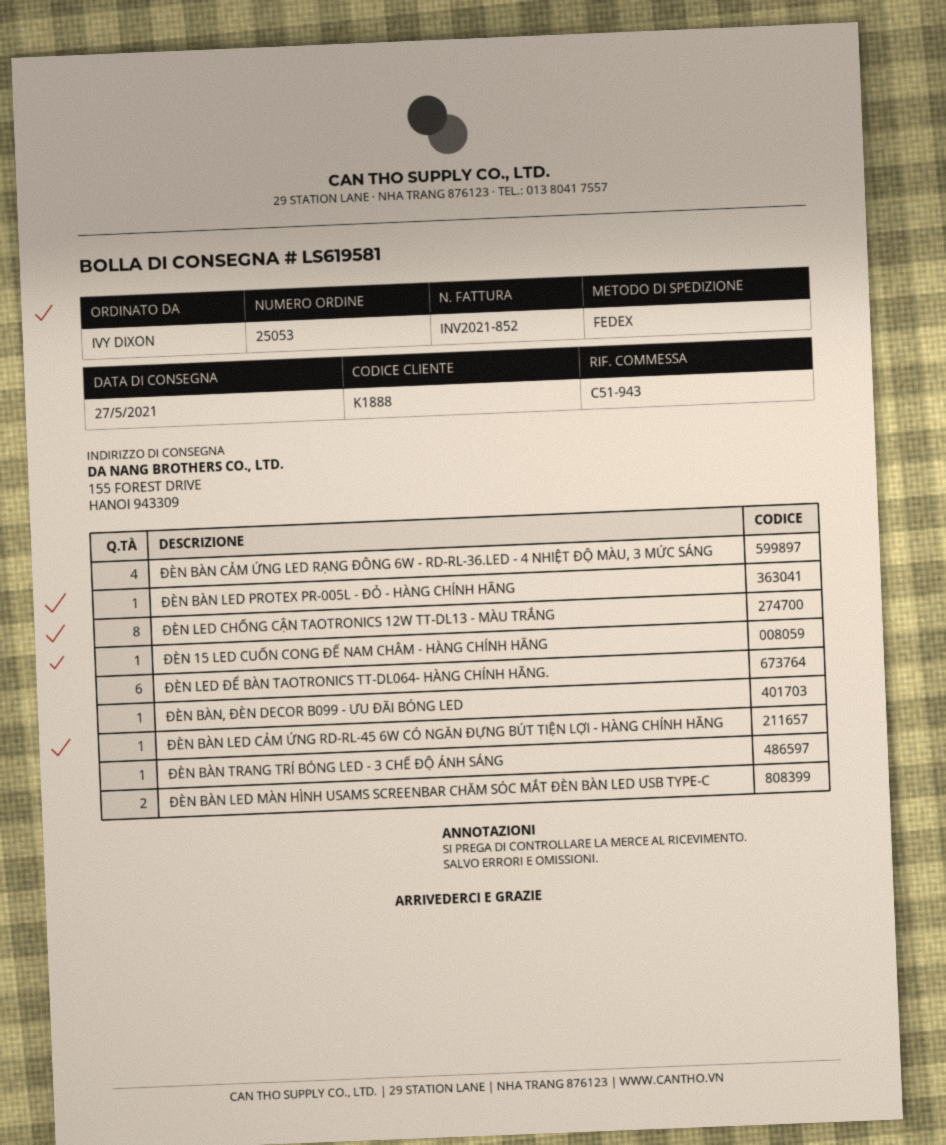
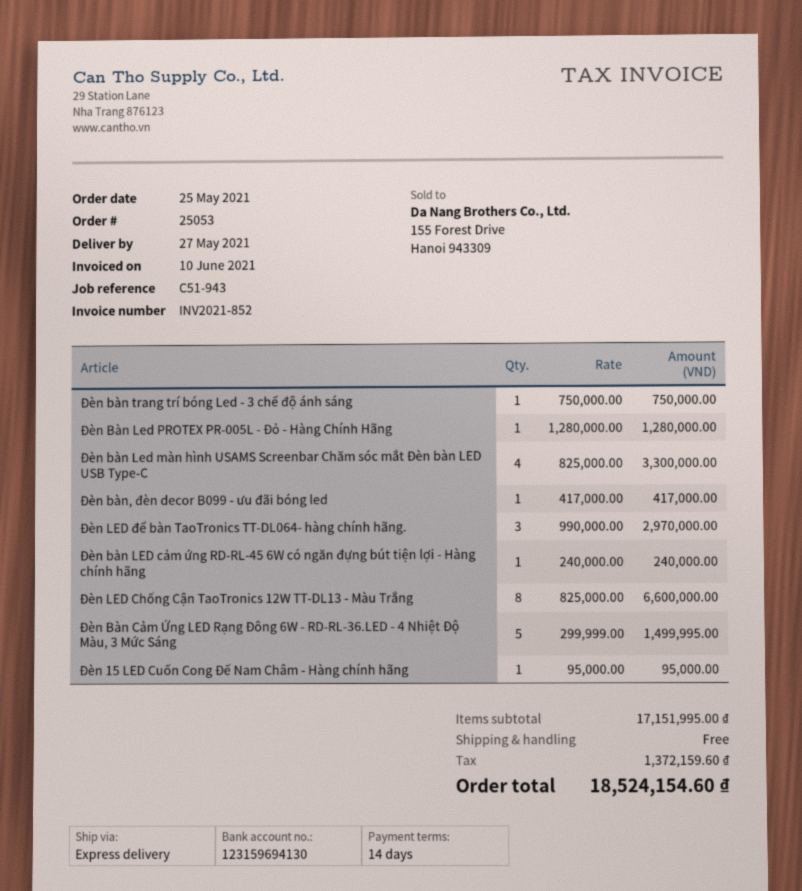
shipping method: FedEx -> express
ĐÈN BÀN CẢM ỨNG LED RẠNG ĐÔNG 6W - RD-RL-36.LED - 4 NHIỆT ĐỘ MÀU, 3 MỨC SÁNG: 4 -> 5
ĐÈN LED ĐỂ BÀN TAOTRONICS TT-DL064- HÀNG CHÍNH HÃNG.: 6 -> 3
ĐÈN BÀN LED MÀN HÌNH USAMS SCREENBAR CHĂM SÓC MẮT ĐÈN BÀN LED USB TYPE-C: 2 -> 4

